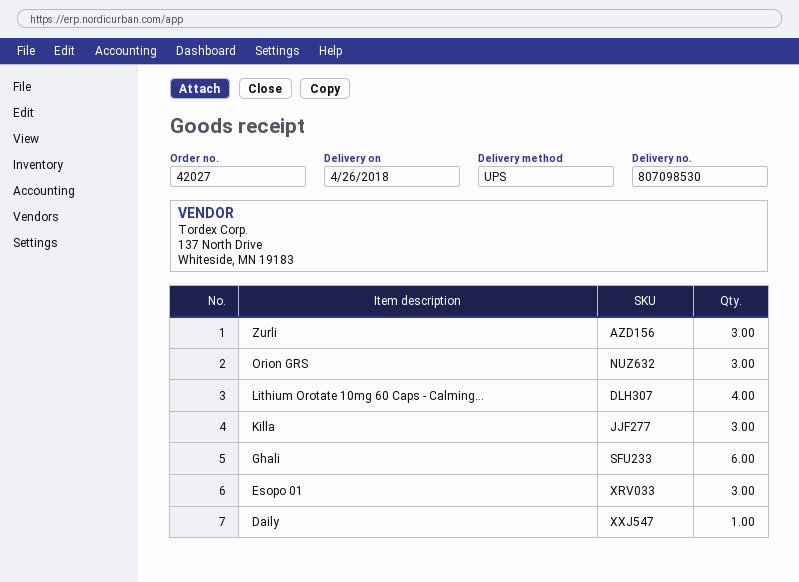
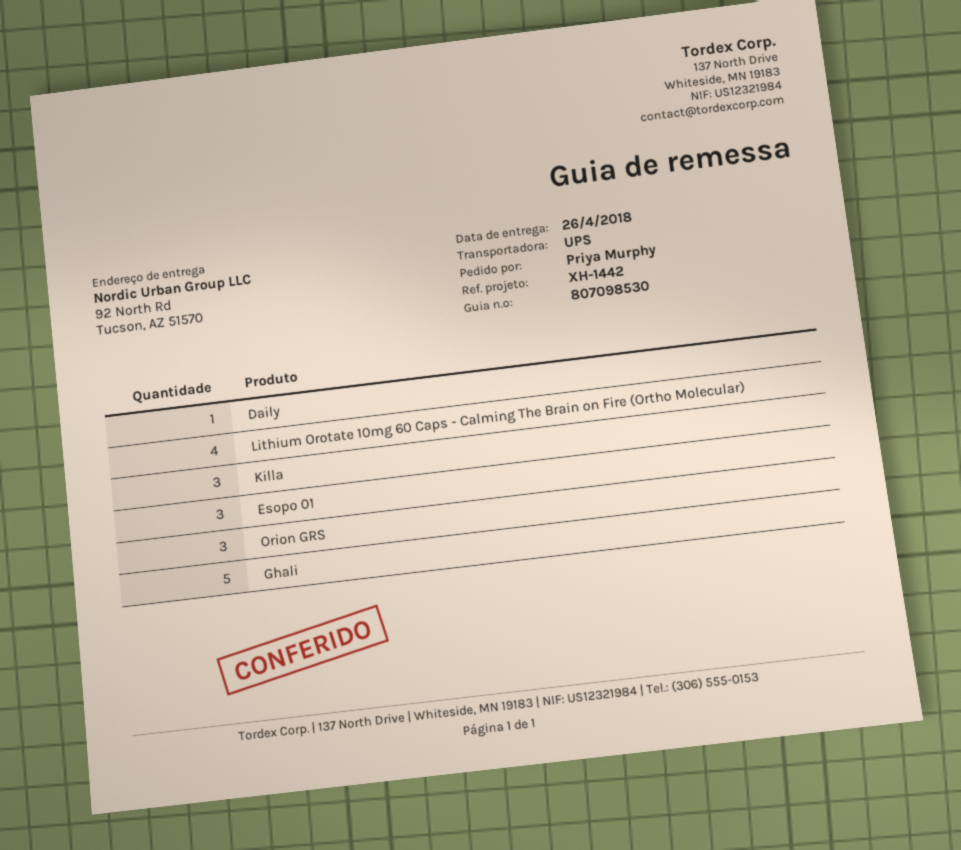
Zurli: 3 -> none
Ghali: 6 -> 5

